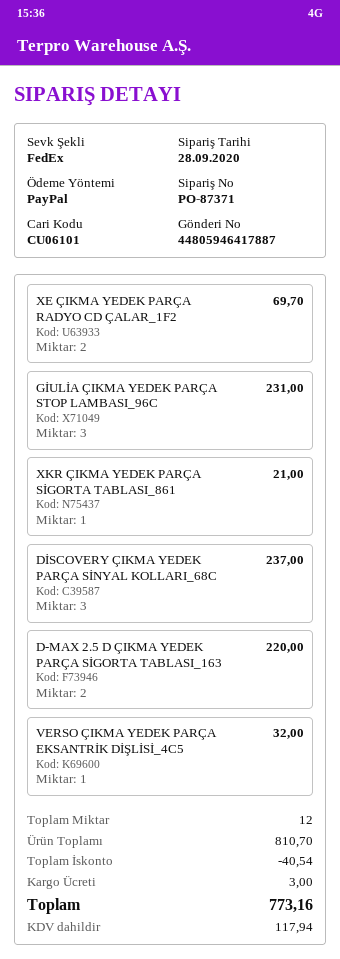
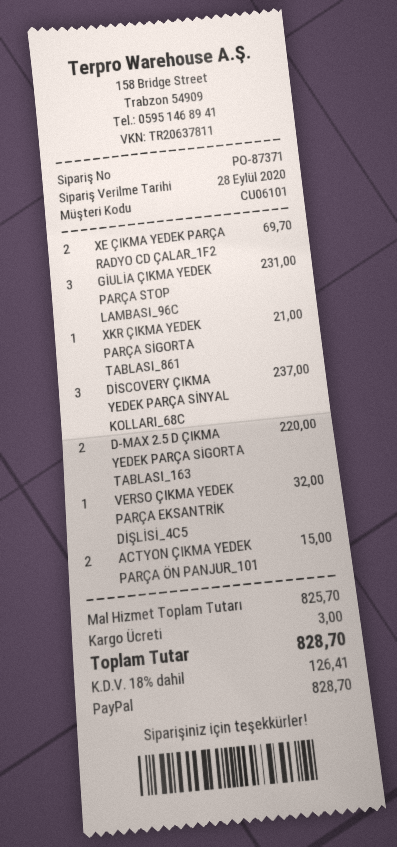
ACTYON ÇIKMA YEDEK PARÇA ÖN PANJUR_101: none -> 2 for 15.00
subtotal: 810.70 -> 825.70
discount: 40.54 -> none
tax: 117.94 -> 126.41
total: 773.16 -> 828.70

